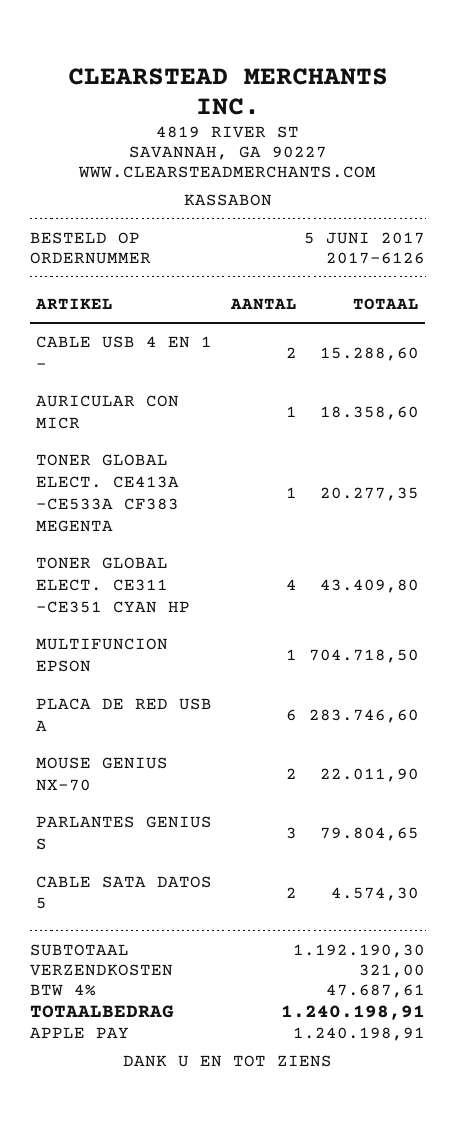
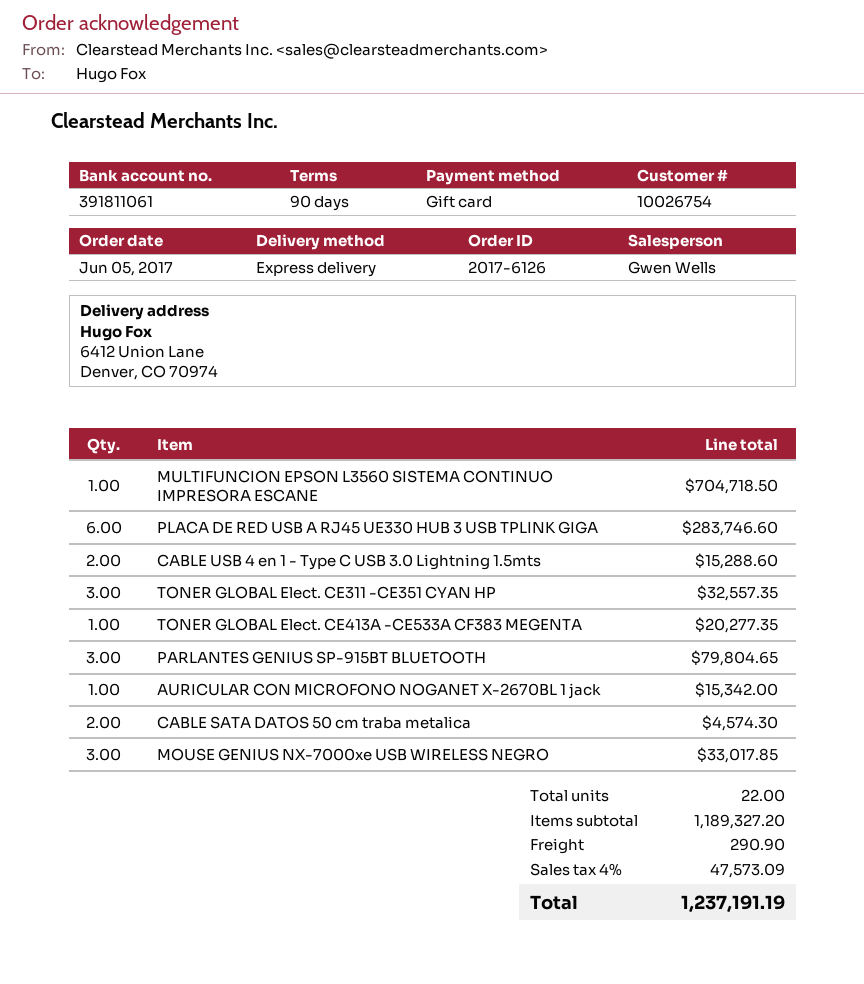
payment method: Apple Pay -> gift card
AURICULAR CON MICR: 1 for 18358.60 -> 1 for 15342.00
TONER GLOBAL ELECT. CE311 -CE351 CYAN HP: 4 for 43409.80 -> 3 for 32557.35
MOUSE GENIUS NX-70: 2 for 22011.90 -> 3 for 33017.85
subtotal: 1192190.30 -> 1189327.20
shipping: 321.00 -> 290.90
tax: 4% = 47687.61 -> 4% = 47573.09
total: 1240198.91 -> 1237191.19

